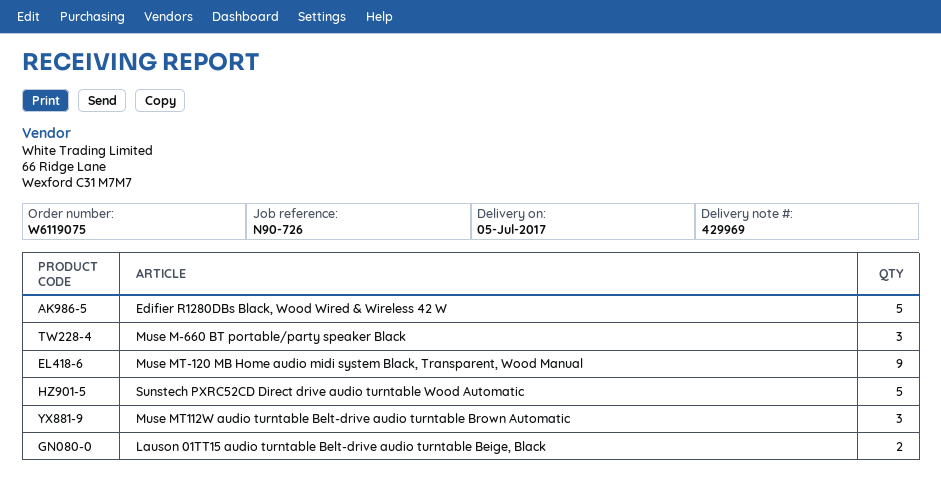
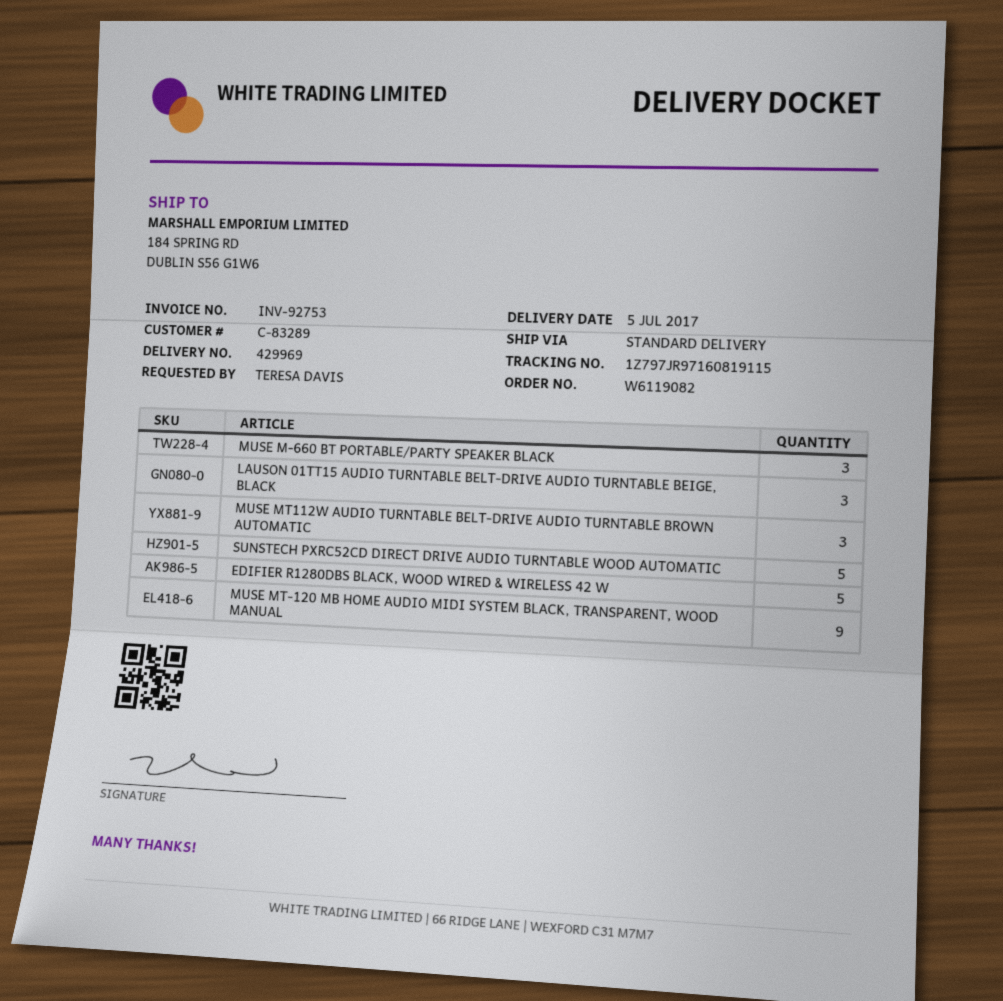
order number: W6119075 -> W6119082
Lauson 01TT15 audio turntable Belt-drive audio turntable Beige, Black: 2 -> 3

